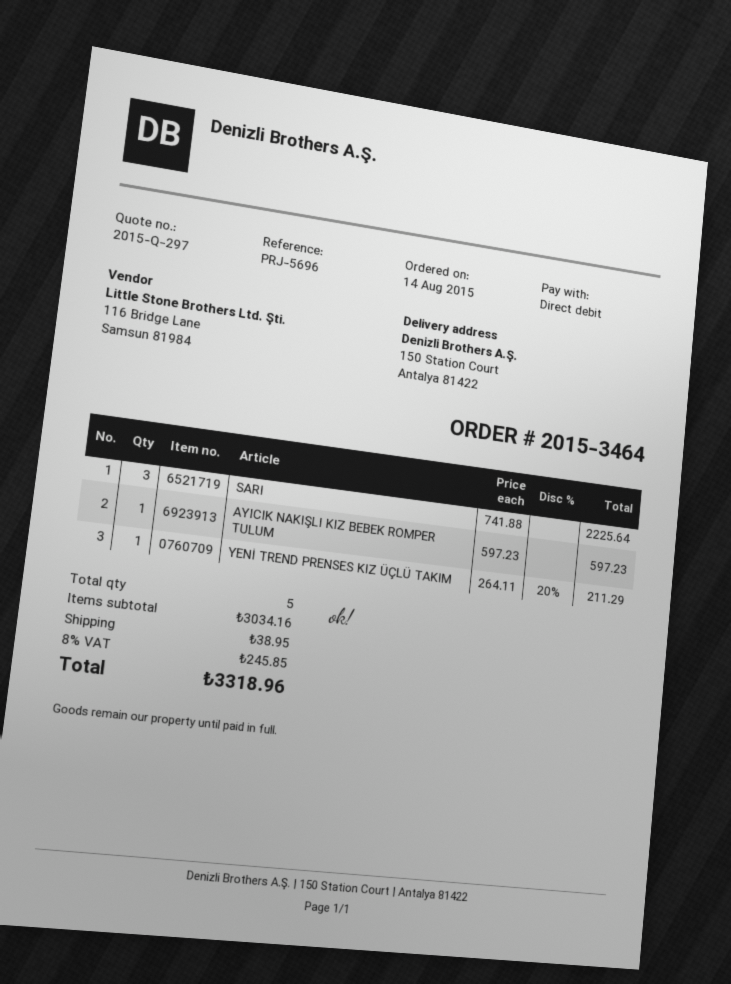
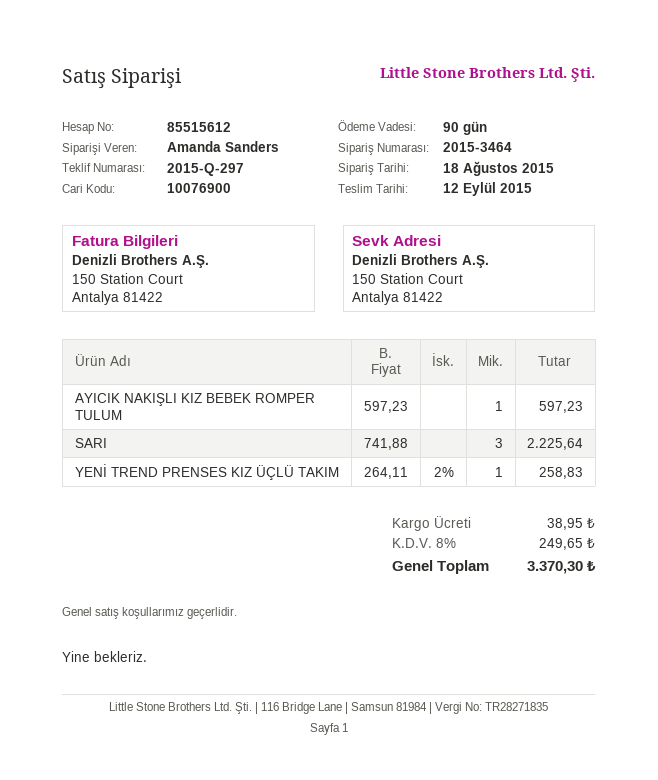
order date: 2015-08-14 -> 2015-08-18
YENİ TREND PRENSES KIZ ÜÇLÜ TAKIM: 1 x 264.11 - 20% = 211.29 -> 1 x 264.11 - 2% = 258.83
tax: 8% = 245.85 -> 8% = 249.65
total: 3318.96 -> 3370.30

